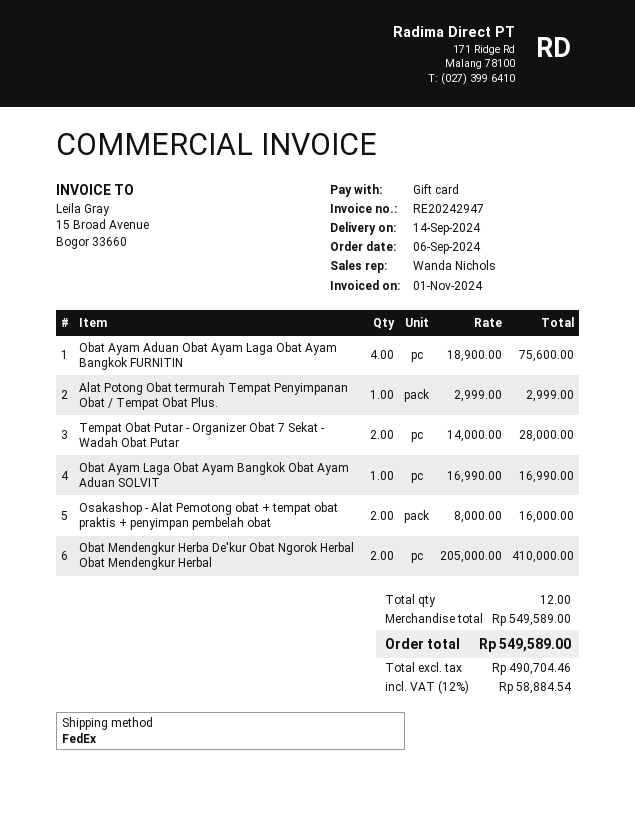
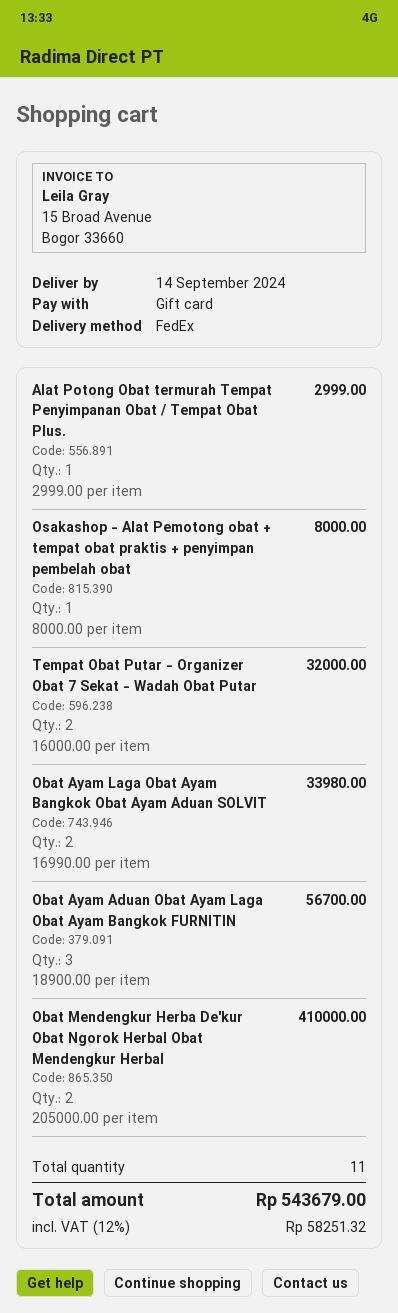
Obat Ayam Aduan Obat Ayam Laga Obat Ayam Bangkok FURNITIN: 4 x 18900.00 = 75600.00 -> 3 x 18900.00 = 56700.00
Tempat Obat Putar - Organizer Obat 7 Sekat - Wadah Obat Putar: 2 x 14000.00 = 28000.00 -> 2 x 16000.00 = 32000.00
Obat Ayam Laga Obat Ayam Bangkok Obat Ayam Aduan SOLVIT: 1 x 16990.00 = 16990.00 -> 2 x 16990.00 = 33980.00
Osakashop - Alat Pemotong obat + tempat obat praktis + penyimpan pembelah obat: 2 x 8000.00 = 16000.00 -> 1 x 8000.00 = 8000.00
total quantity: 12 -> 11
tax: 12% = 58884.54 -> 12% = 58251.32
total: 549589.00 -> 543679.00

